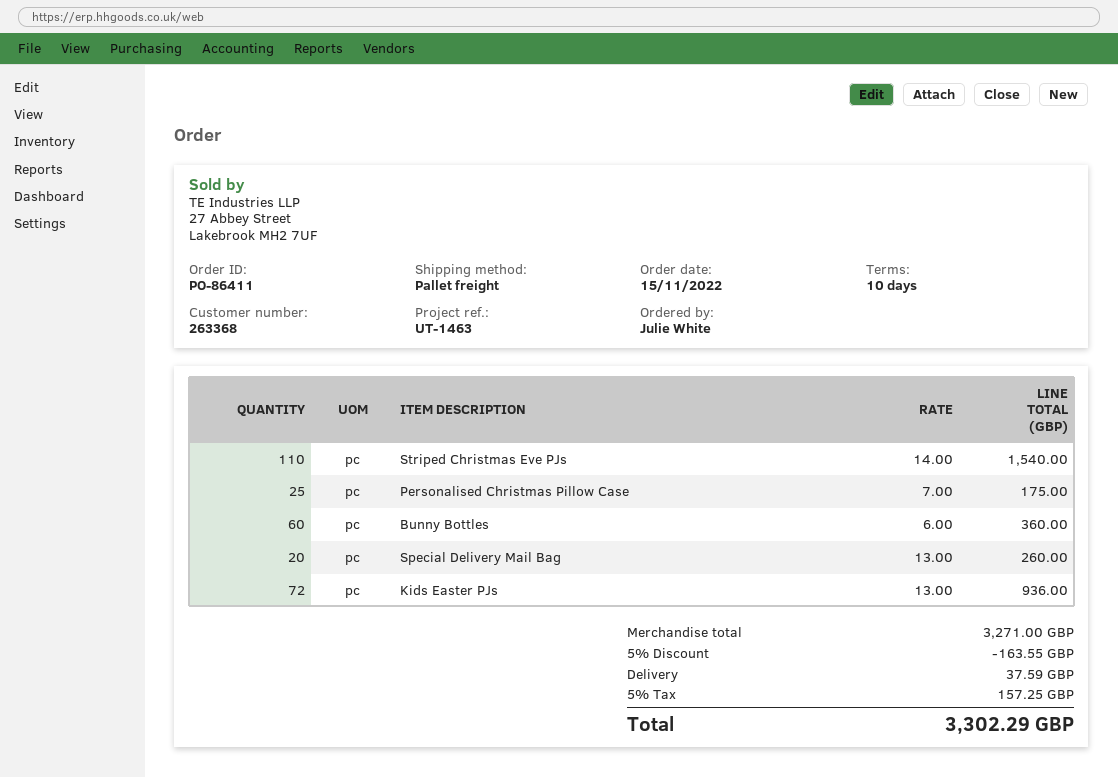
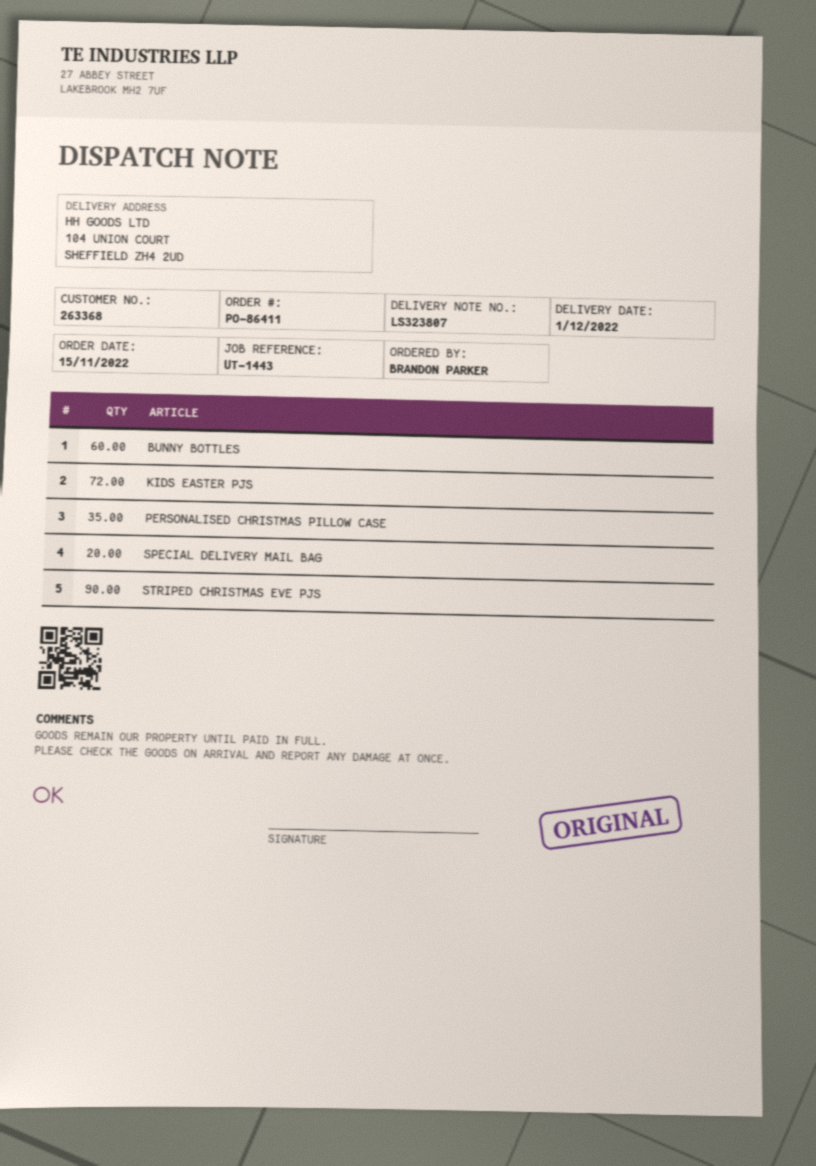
reference: UT-1463 -> UT-1443
ordered by: Julie White -> BRANDON PARKER
Striped Christmas Eve PJs: 110 -> 90
Personalised Christmas Pillow Case: 25 -> 35

